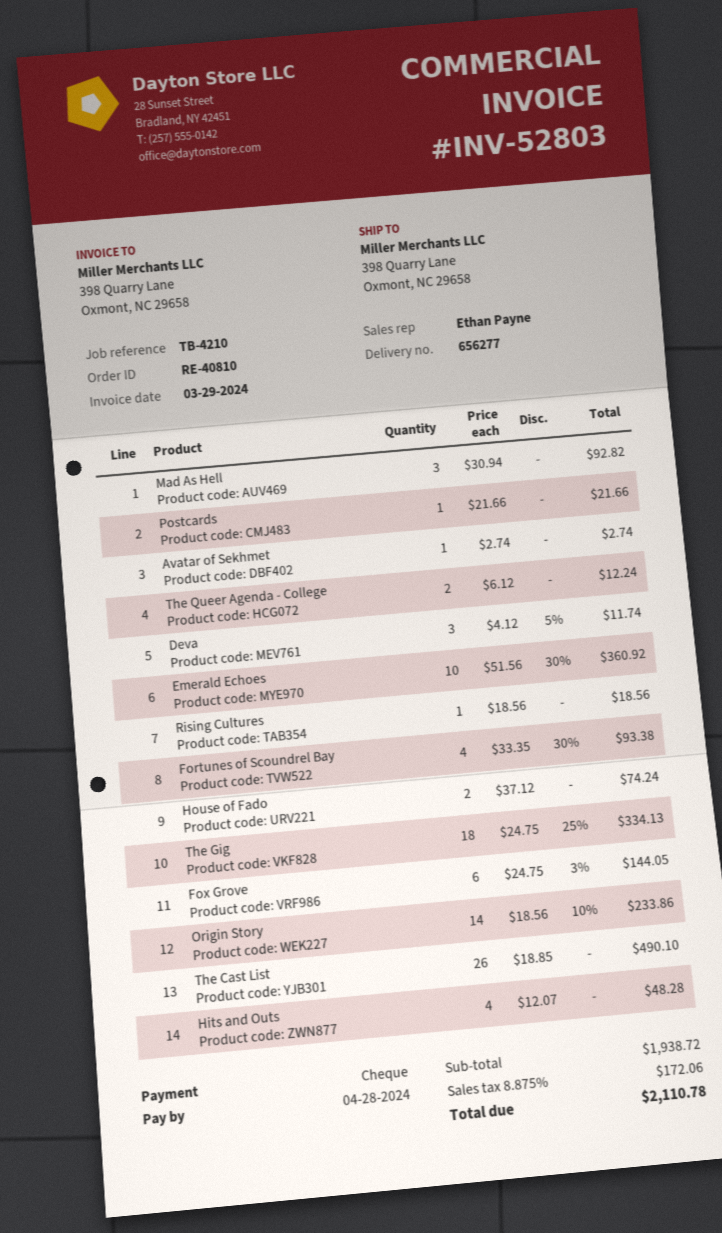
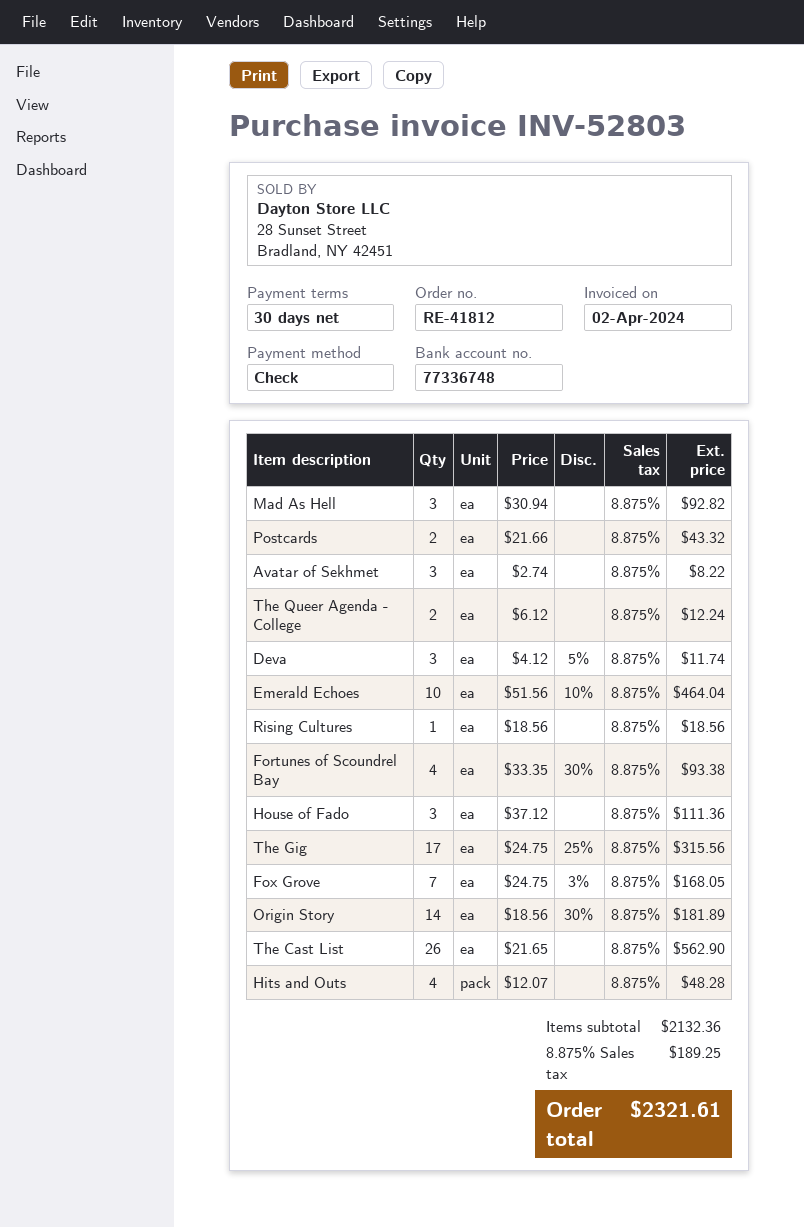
order number: RE-40810 -> RE-41812
invoice date: 2024-03-29 -> 2024-04-02
Postcards: 1 x 21.66 = 21.66 -> 2 x 21.66 = 43.32
Avatar of Sekhmet: 1 x 2.74 = 2.74 -> 3 x 2.74 = 8.22
Emerald Echoes: 10 x 51.56 - 30% = 360.92 -> 10 x 51.56 - 10% = 464.04
House of Fado: 2 x 37.12 = 74.24 -> 3 x 37.12 = 111.36
The Gig: 18 x 24.75 - 25% = 334.13 -> 17 x 24.75 - 25% = 315.56
Fox Grove: 6 x 24.75 - 3% = 144.05 -> 7 x 24.75 - 3% = 168.05
Origin Story: 14 x 18.56 - 10% = 233.86 -> 14 x 18.56 - 30% = 181.89
The Cast List: 26 x 18.85 = 490.10 -> 26 x 21.65 = 562.90
subtotal: 1938.72 -> 2132.36
tax: 8.875% = 172.06 -> 8.875% = 189.25
total: 2110.78 -> 2321.61

